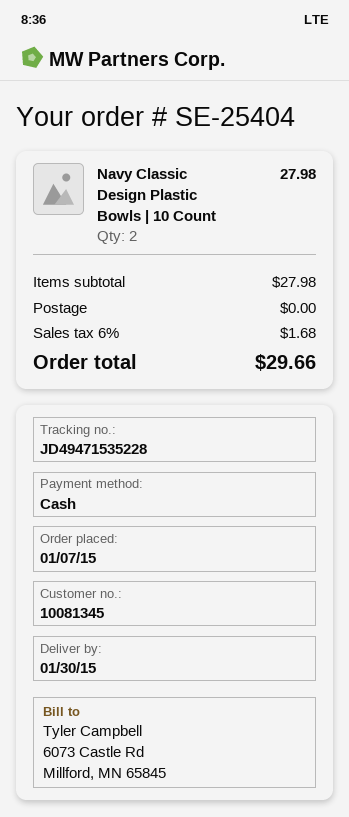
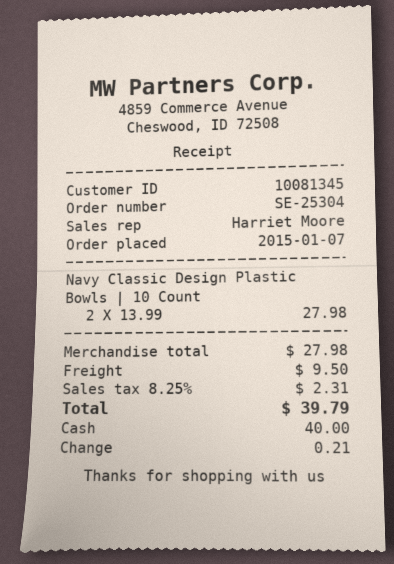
order number: SE-25404 -> SE-25304
shipping: 0.00 -> 9.50
tax: 6% = 1.68 -> 8.25% = 2.31
total: 29.66 -> 39.79

